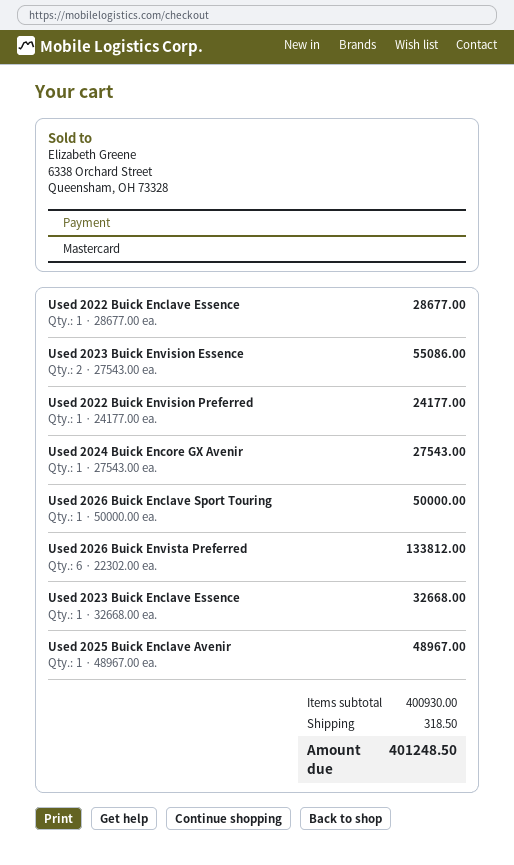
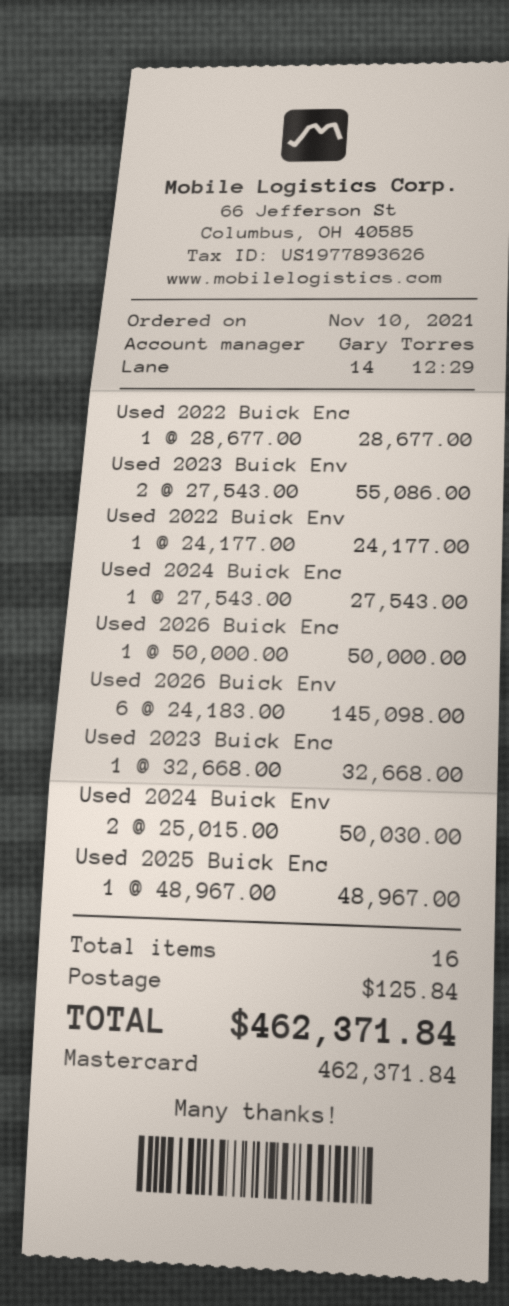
Used 2026 Buick Envista Preferred: 6 x 22302.00 = 133812.00 -> 6 x 24183.00 = 145098.00
Used 2024 Buick Env: none -> 2 x 25015.00 = 50030.00
shipping: 318.50 -> 125.84
total: 401248.50 -> 462371.84

